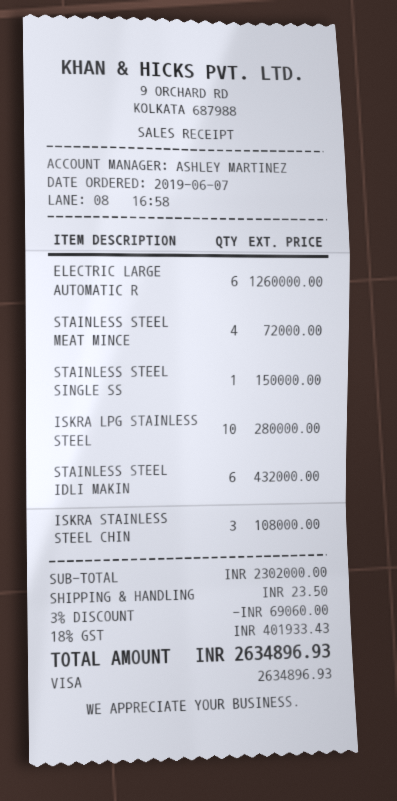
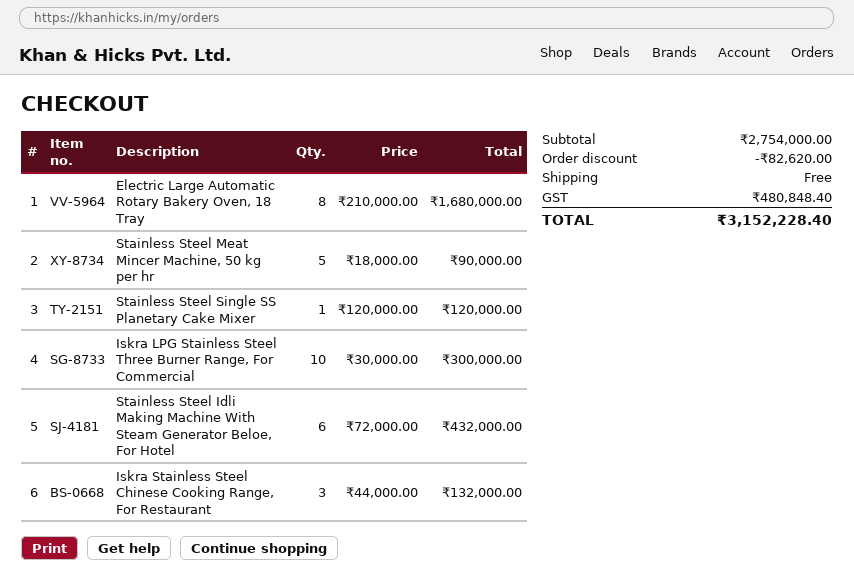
ELECTRIC LARGE AUTOMATIC R: 6 for 1260000.00 -> 8 for 1680000.00
STAINLESS STEEL MEAT MINCE: 4 for 72000.00 -> 5 for 90000.00
STAINLESS STEEL SINGLE SS: 1 for 150000.00 -> 1 for 120000.00
ISKRA LPG STAINLESS STEEL: 10 for 280000.00 -> 10 for 300000.00
ISKRA STAINLESS STEEL CHIN: 3 for 108000.00 -> 3 for 132000.00
subtotal: 2302000.00 -> 2754000.00
discount: 69060.00 -> 82620.00
shipping: 23.50 -> 0.00
tax: 401933.43 -> 480848.40
total: 2634896.93 -> 3152228.40

